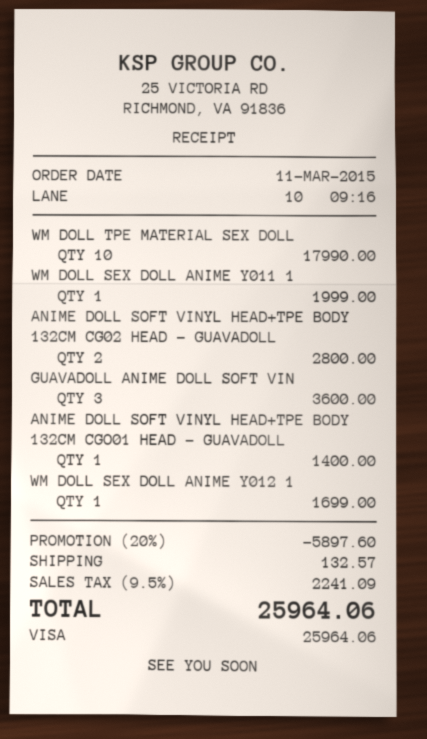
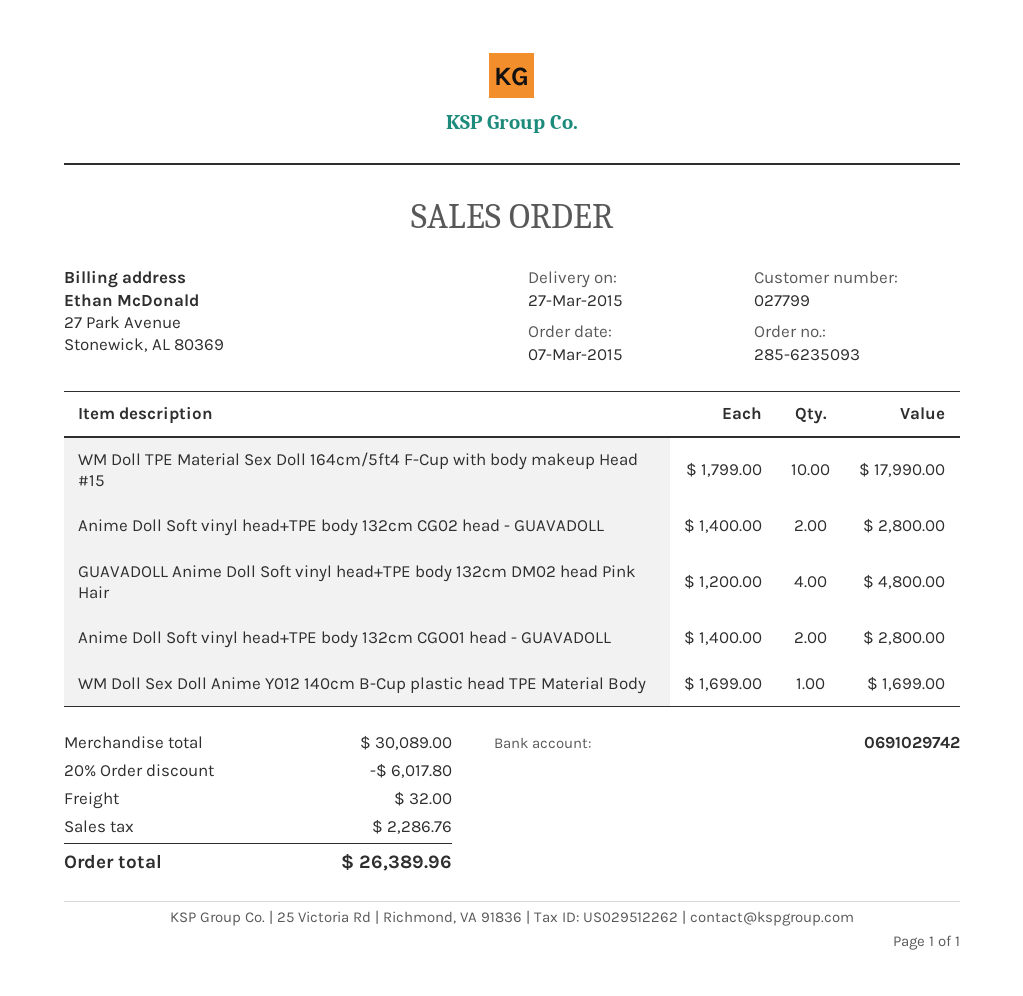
order date: 2015-03-11 -> 2015-03-07
WM DOLL SEX DOLL ANIME Y011 1: 1 for 1999.00 -> none
GUAVADOLL ANIME DOLL SOFT VIN: 3 for 3600.00 -> 4 for 4800.00
ANIME DOLL SOFT VINYL HEAD+TPE BODY 132CM CGO01 HEAD - GUAVADOLL: 1 for 1400.00 -> 2 for 2800.00
discount: 20% = 5897.60 -> 20% = 6017.80
shipping: 132.57 -> 32.00
tax: 2241.09 -> 2286.76
total: 25964.06 -> 26389.96

